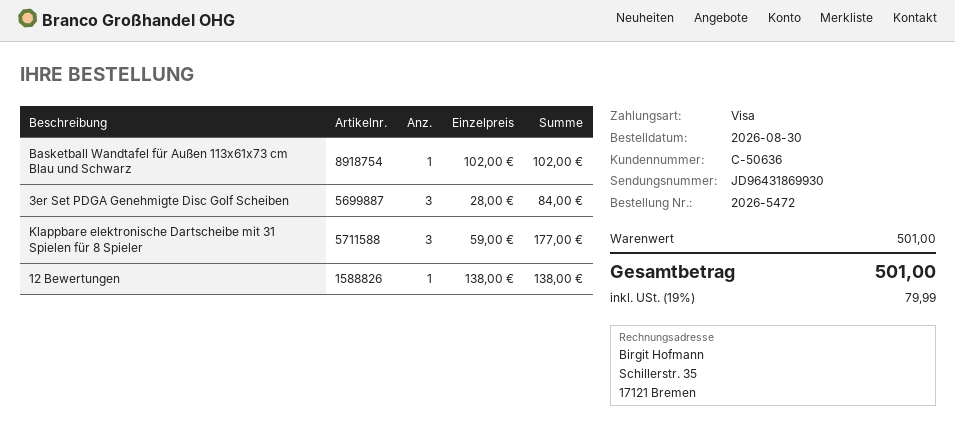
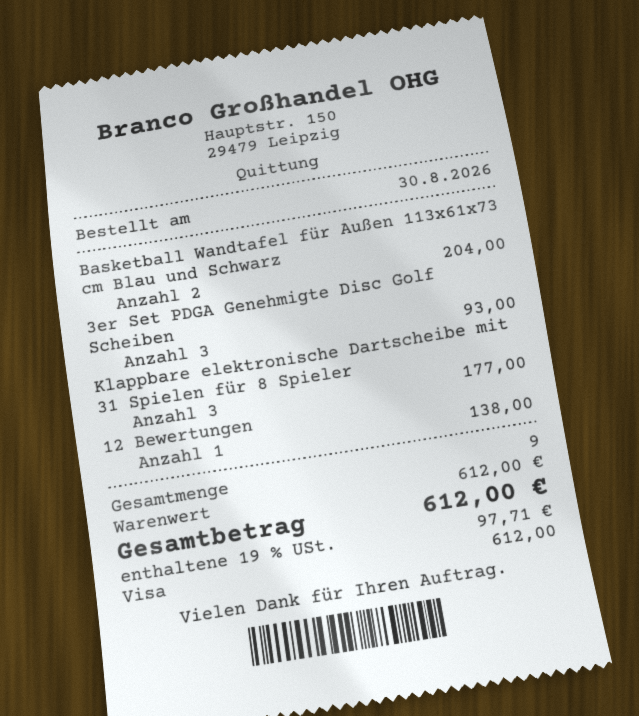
Basketball Wandtafel für Außen 113x61x73 cm Blau und Schwarz: 1 for 102.00 -> 2 for 204.00
3er Set PDGA Genehmigte Disc Golf Scheiben: 3 for 84.00 -> 3 for 93.00
subtotal: 501.00 -> 612.00
tax: 19% = 79.99 -> 19% = 97.71
total: 501.00 -> 612.00

